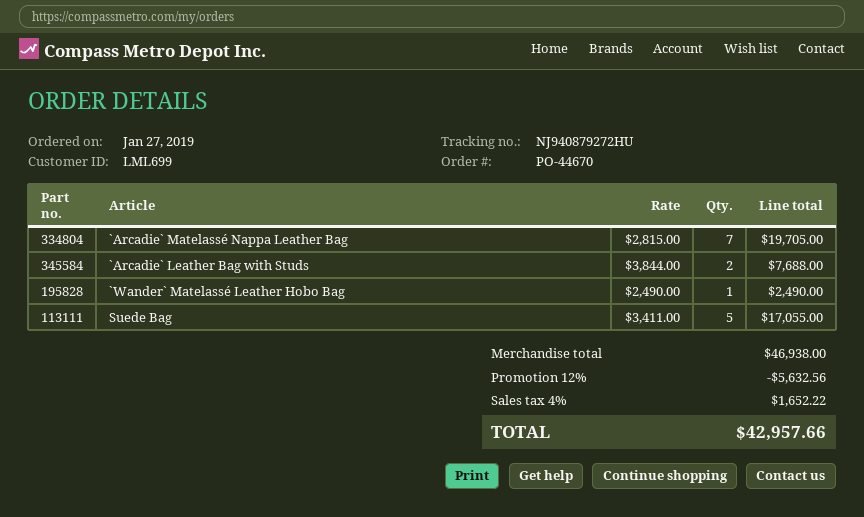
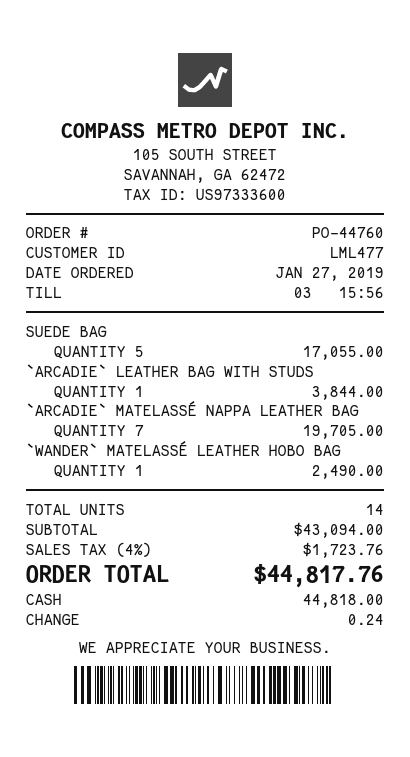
order number: PO-44670 -> PO-44760
customer number: LML699 -> LML477
`Arcadie` Leather Bag with Studs: 2 for 7688.00 -> 1 for 3844.00
subtotal: 46938.00 -> 43094.00
discount: 12% = 5632.56 -> none
tax: 4% = 1652.22 -> 4% = 1723.76
total: 42957.66 -> 44817.76

